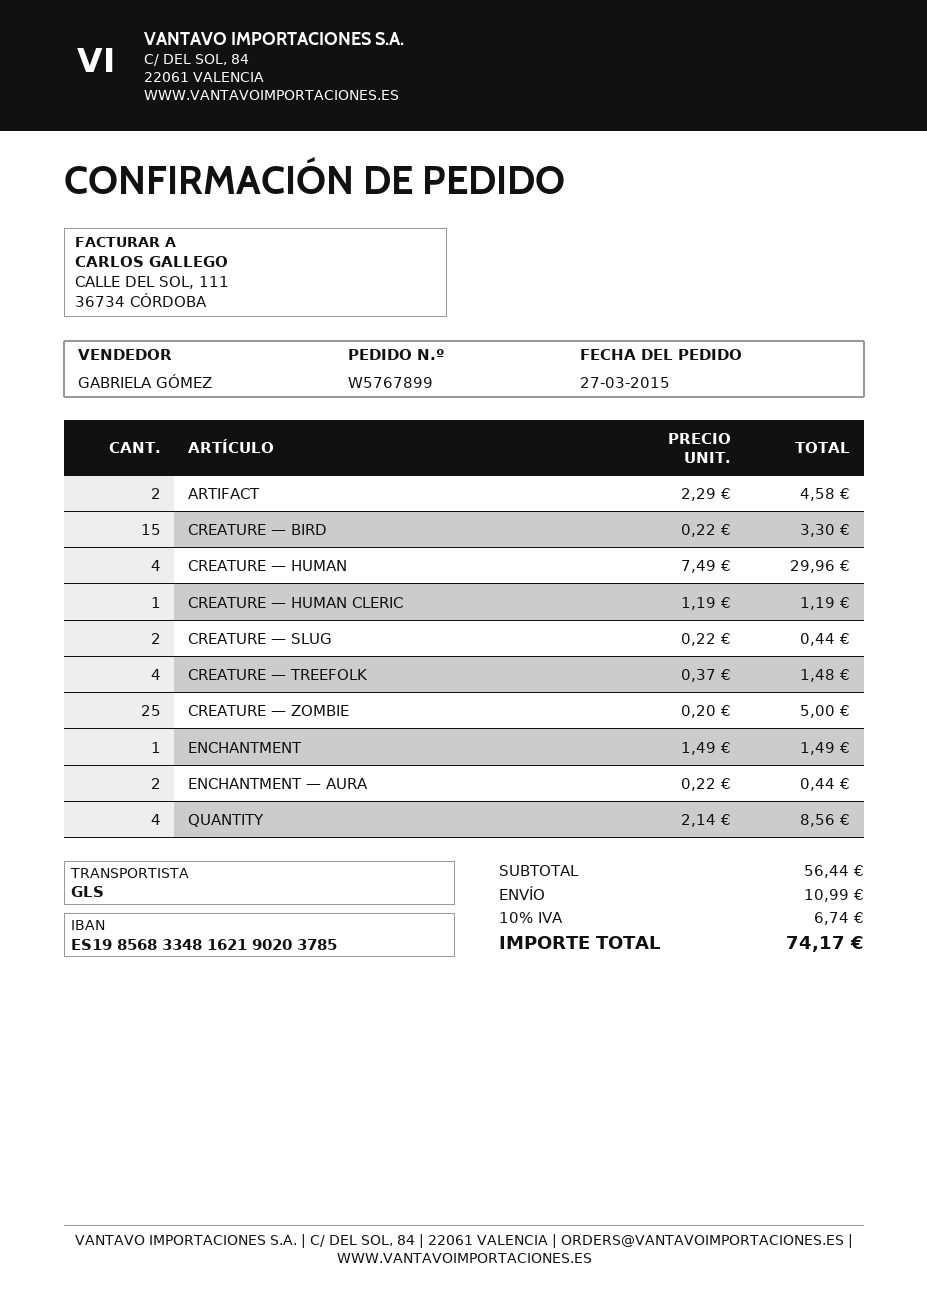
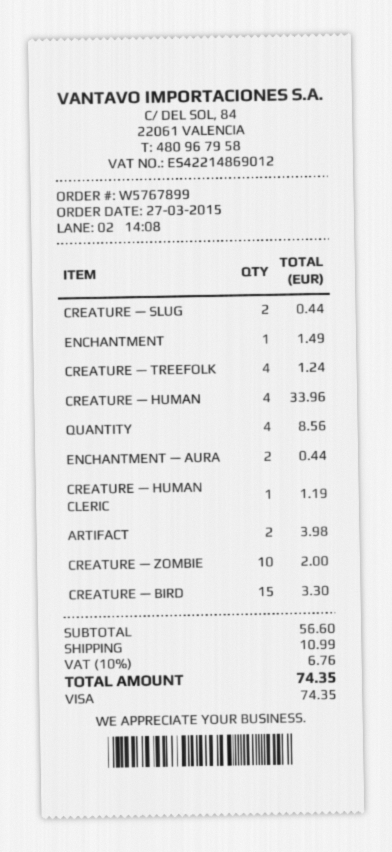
ARTIFACT: 2 for 4.58 -> 2 for 3.98
CREATURE — HUMAN: 4 for 29.96 -> 4 for 33.96
CREATURE — TREEFOLK: 4 for 1.48 -> 4 for 1.24
CREATURE — ZOMBIE: 25 for 5.00 -> 10 for 2.00
subtotal: 56.44 -> 56.60
tax: 10% = 6.74 -> 10% = 6.76
total: 74.17 -> 74.35

